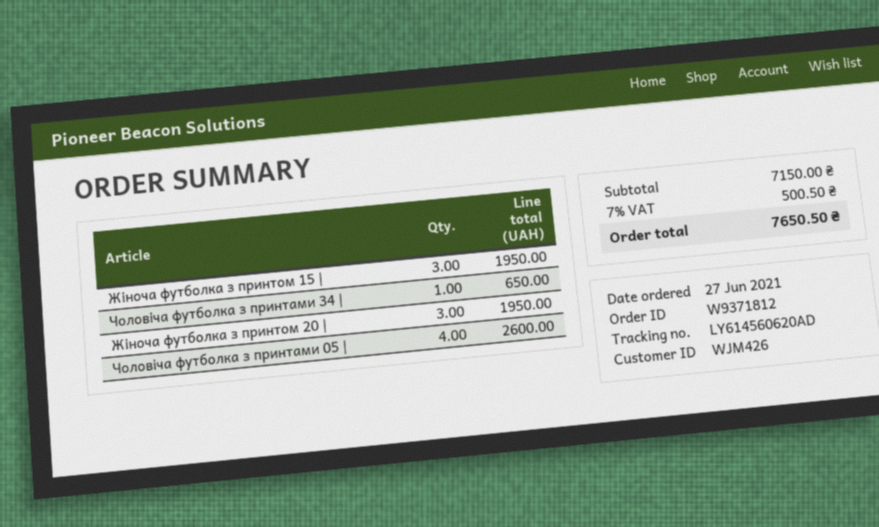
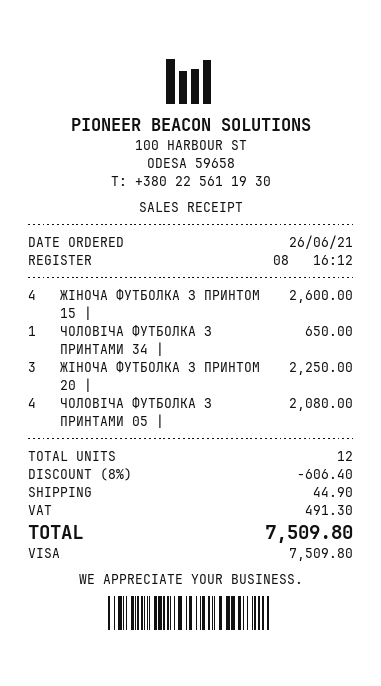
order date: 2021-06-27 -> 2021-06-26
Жіноча футболка з принтом 15 |: 3 for 1950.00 -> 4 for 2600.00
Жіноча футболка з принтом 20 |: 3 for 1950.00 -> 3 for 2250.00
Чоловіча футболка з принтами 05 |: 4 for 2600.00 -> 4 for 2080.00
discount: none -> 8% = 606.40
shipping: none -> 44.90
tax: 500.50 -> 491.30
total: 7650.50 -> 7509.80

